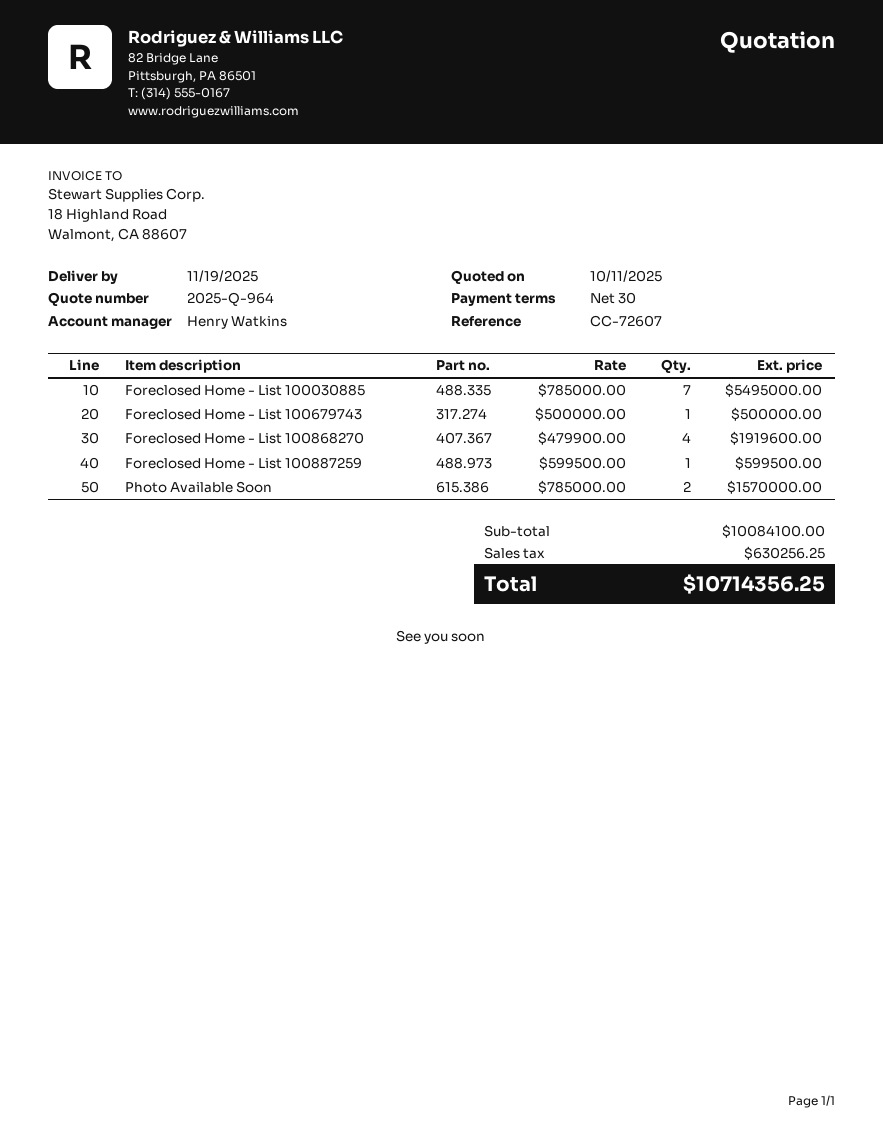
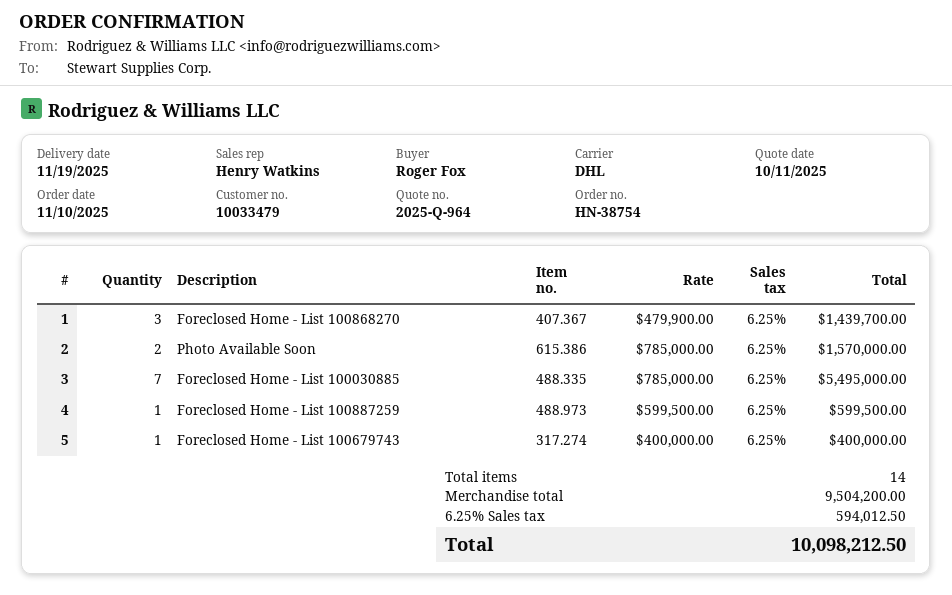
Foreclosed Home - List 100679743: 1 x 500000.00 = 500000.00 -> 1 x 400000.00 = 400000.00
Foreclosed Home - List 100868270: 4 x 479900.00 = 1919600.00 -> 3 x 479900.00 = 1439700.00
subtotal: 10084100.00 -> 9504200.00
tax: 630256.25 -> 594012.50
total: 10714356.25 -> 10098212.50

